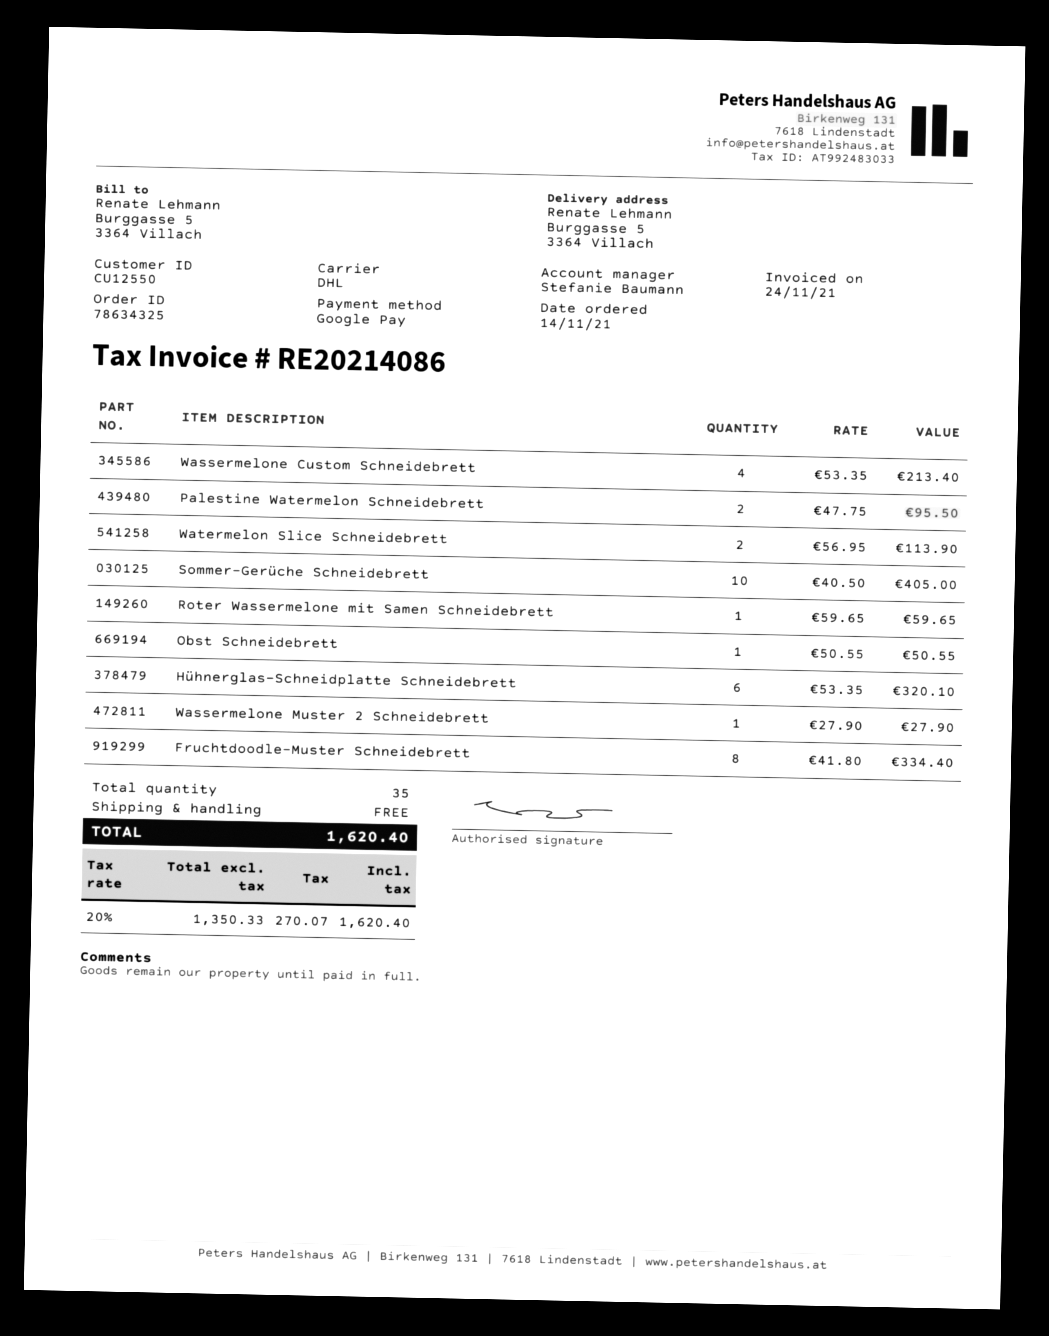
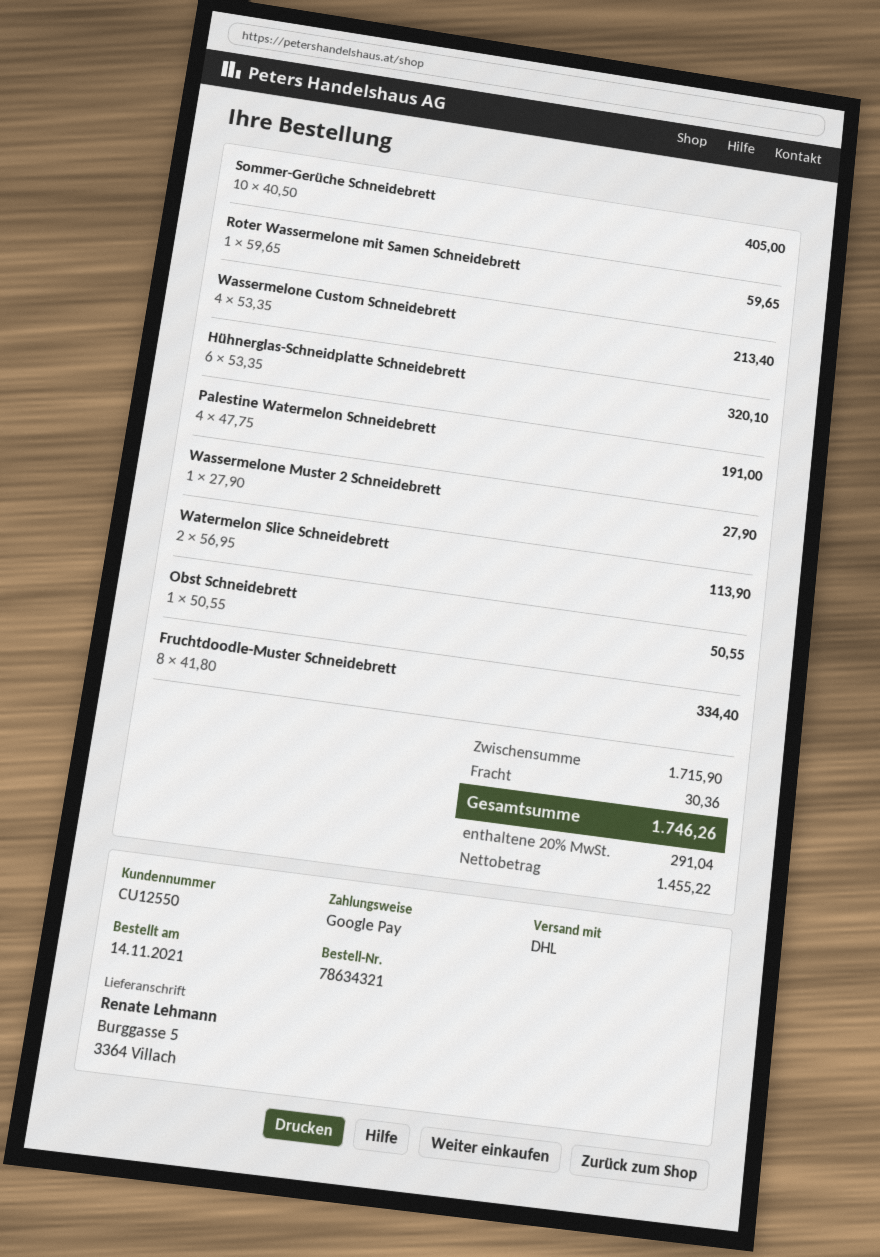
order number: 78634325 -> 78634321
Palestine Watermelon Schneidebrett: 2 x 47.75 = 95.50 -> 4 x 47.75 = 191.00
shipping: 0.00 -> 30.36
net: 1350.33 -> 1455.22
tax: 20% = 270.07 -> 20% = 291.04
total: 1620.40 -> 1746.26

